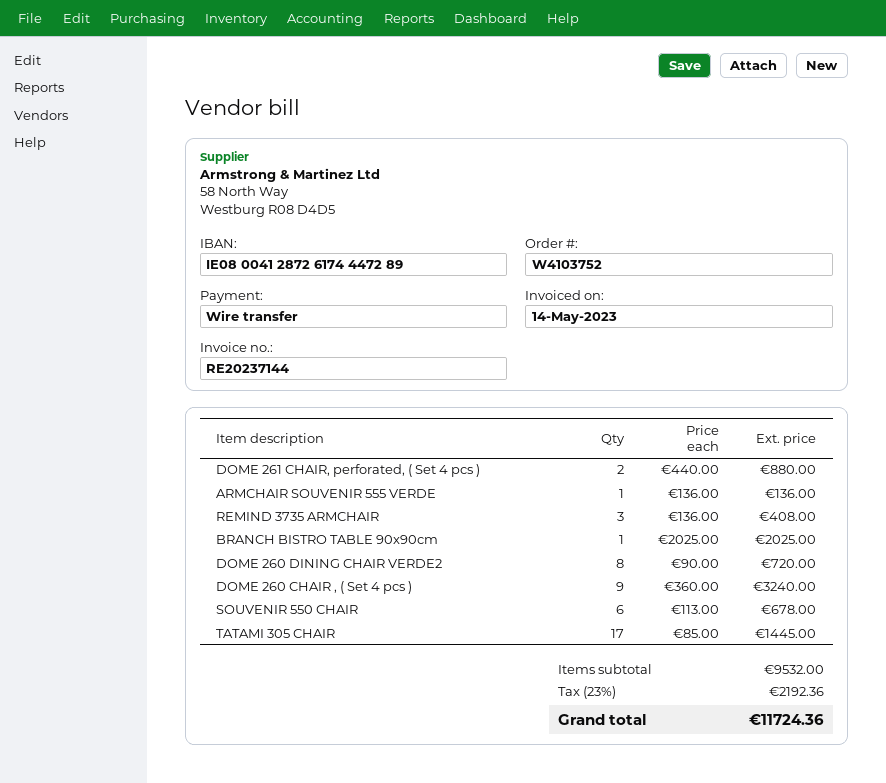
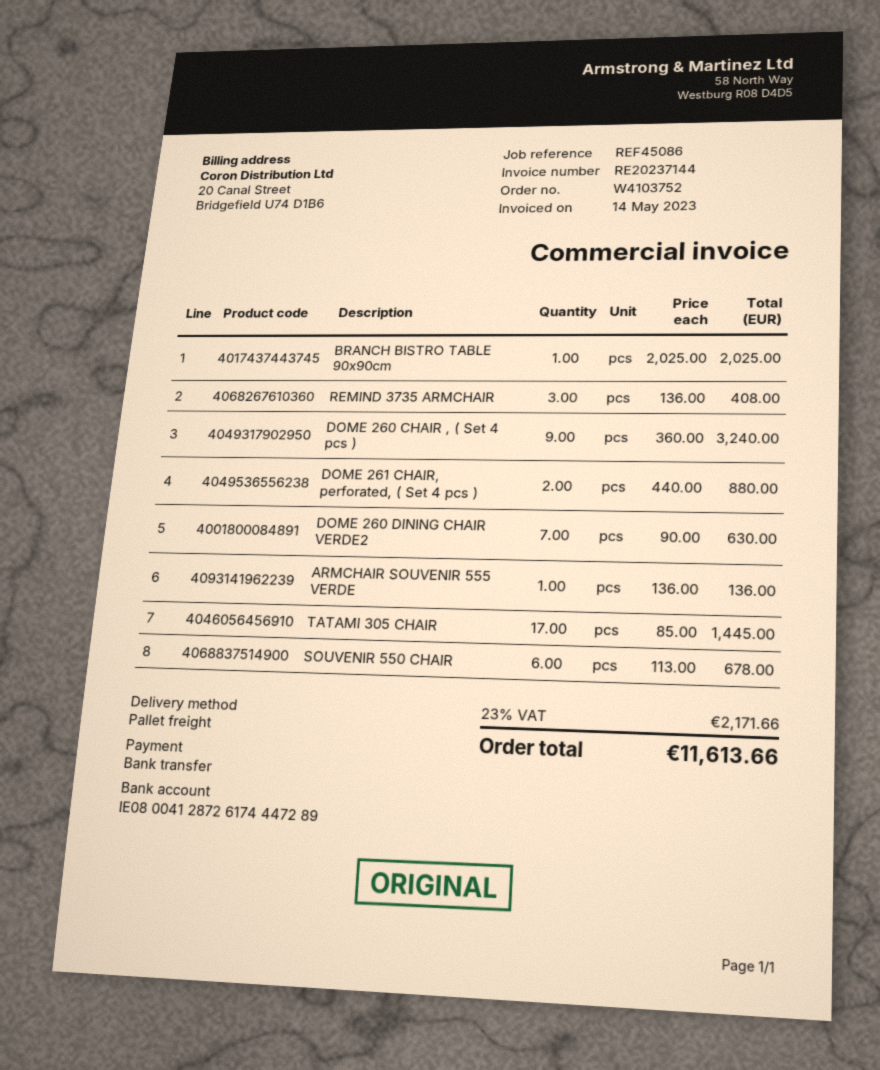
DOME 260 DINING CHAIR VERDE2: 8 x 90.00 = 720.00 -> 7 x 90.00 = 630.00
tax: 23% = 2192.36 -> 23% = 2171.66
total: 11724.36 -> 11613.66

